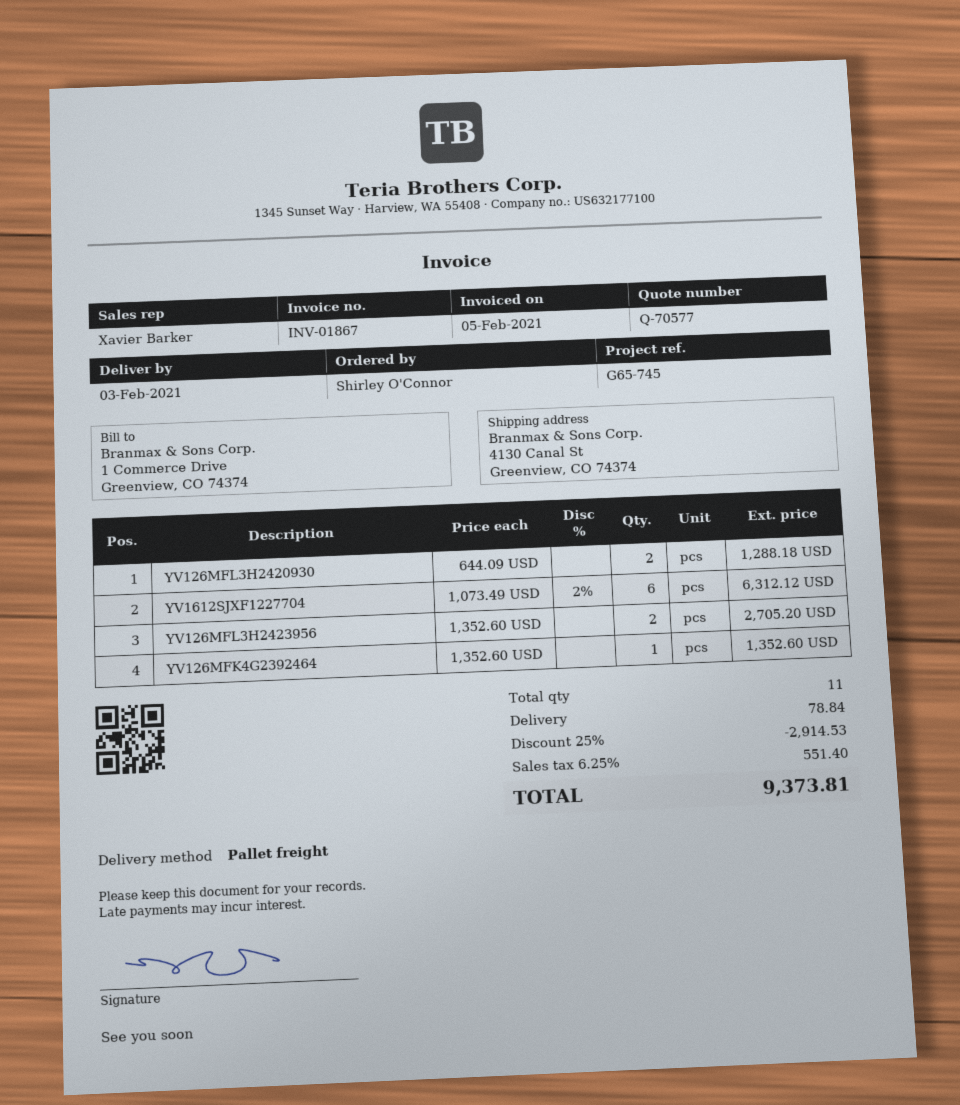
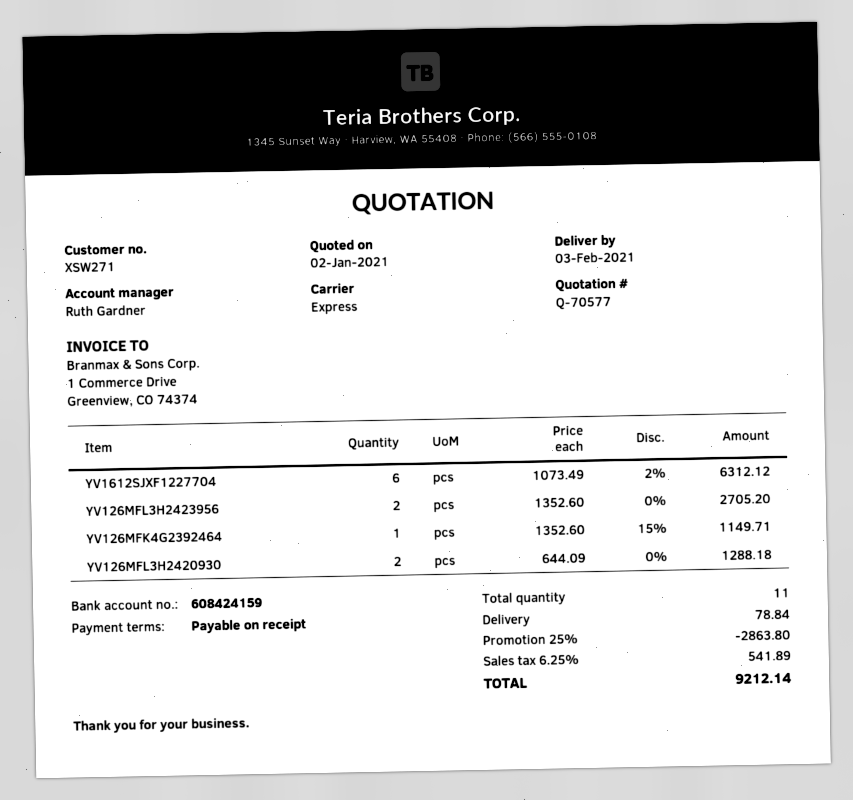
sales rep: Xavier Barker -> Ruth Gardner
shipping method: pallet freight -> express
YV126MFK4G2392464: 1 x 1352.60 = 1352.60 -> 1 x 1352.60 - 15% = 1149.71
discount: 25% = 2914.53 -> 25% = 2863.80
tax: 6.25% = 551.40 -> 6.25% = 541.89
total: 9373.81 -> 9212.14

